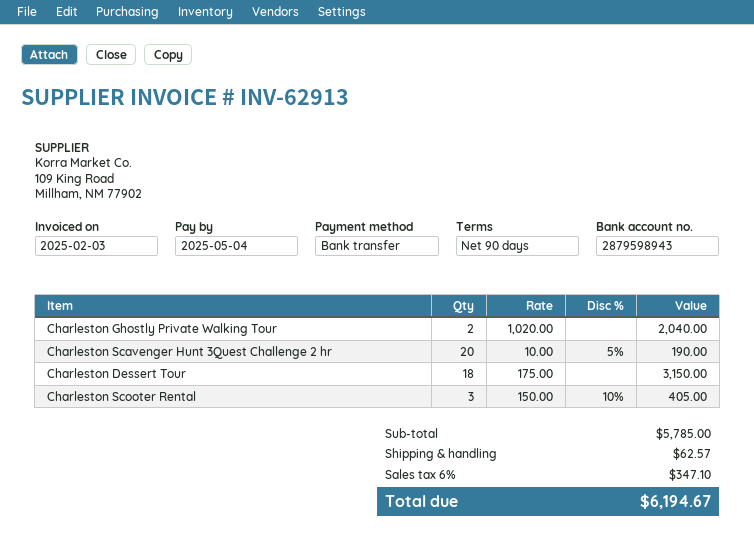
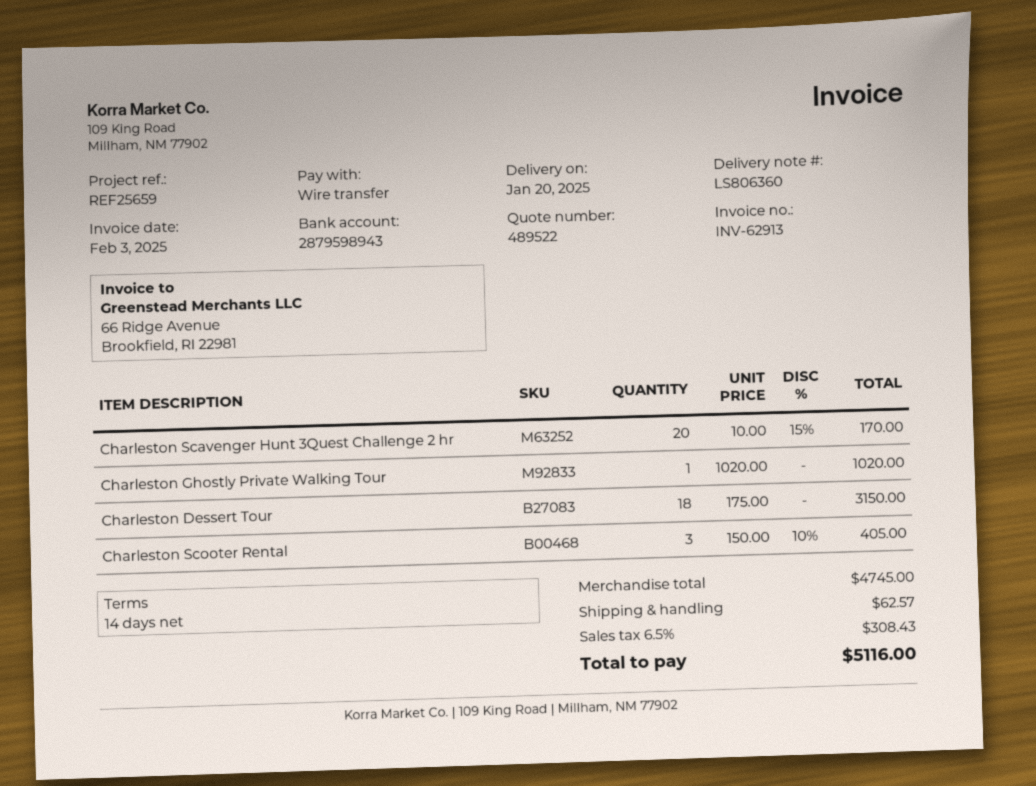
payment terms: 90 days -> 14 days
Charleston Ghostly Private Walking Tour: 2 x 1020.00 = 2040.00 -> 1 x 1020.00 = 1020.00
Charleston Scavenger Hunt 3Quest Challenge 2 hr: 20 x 10.00 - 5% = 190.00 -> 20 x 10.00 - 15% = 170.00
subtotal: 5785.00 -> 4745.00
tax: 6% = 347.10 -> 6.5% = 308.43
total: 6194.67 -> 5116.00

